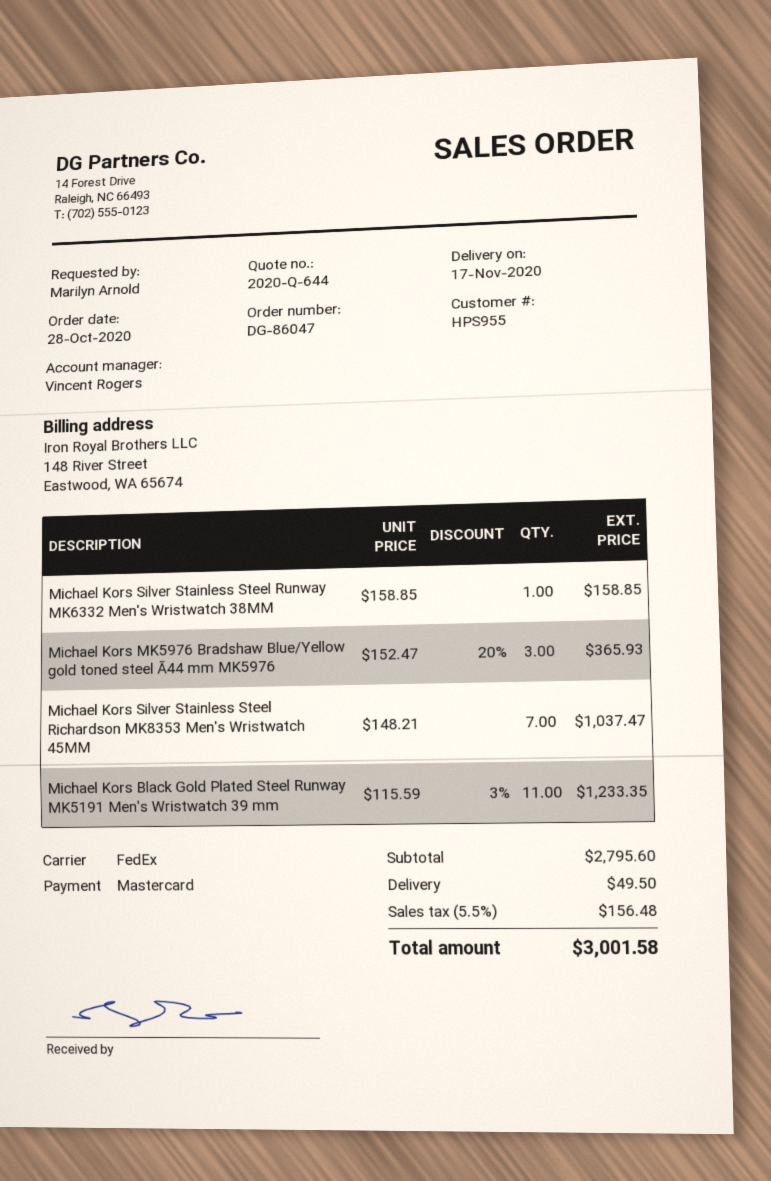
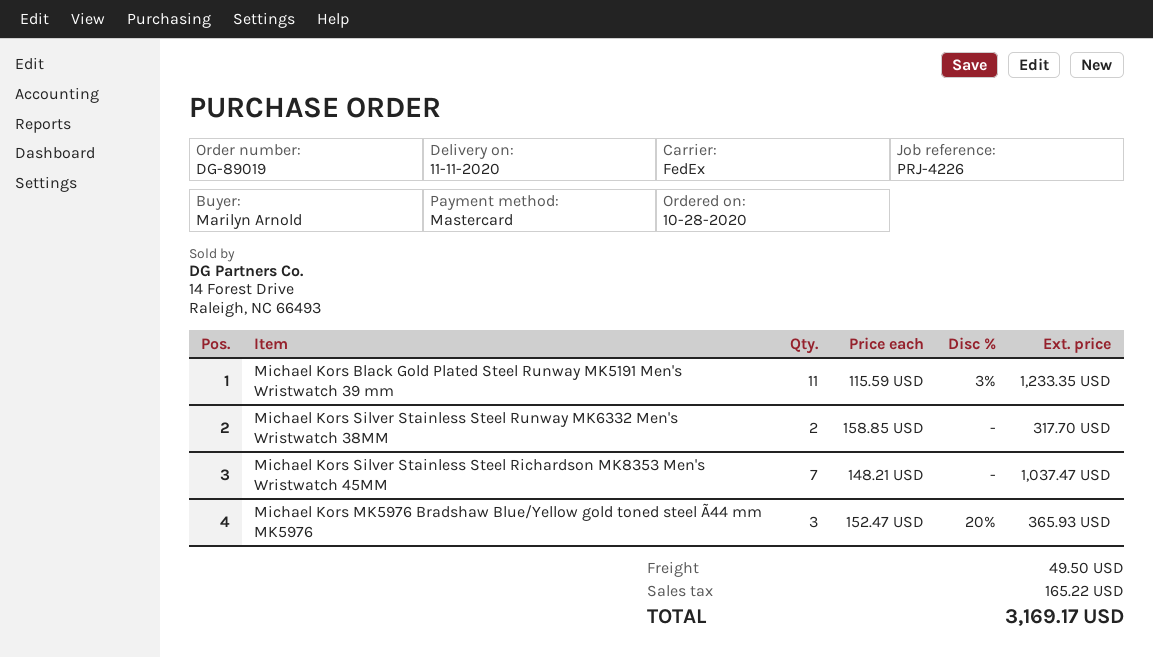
order number: DG-86047 -> DG-89019
delivery date: 2020-11-17 -> 2020-11-11
Michael Kors Silver Stainless Steel Runway MK6332 Men's Wristwatch 38MM: 1 x 158.85 = 158.85 -> 2 x 158.85 = 317.70
tax: 156.48 -> 165.22
total: 3001.58 -> 3169.17

